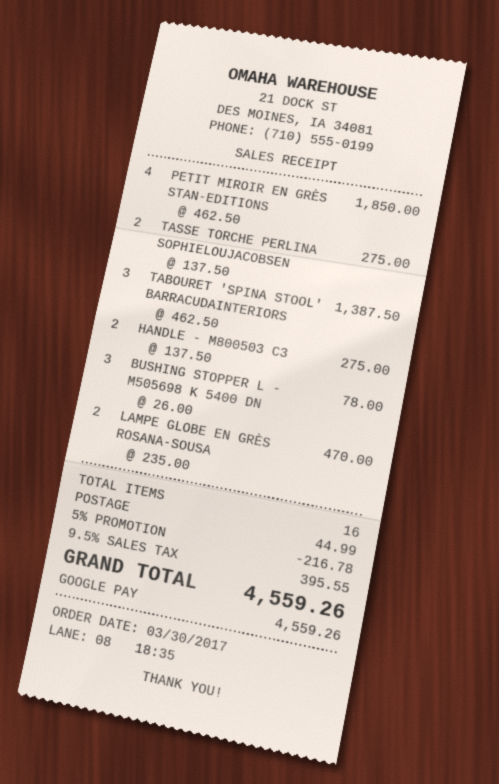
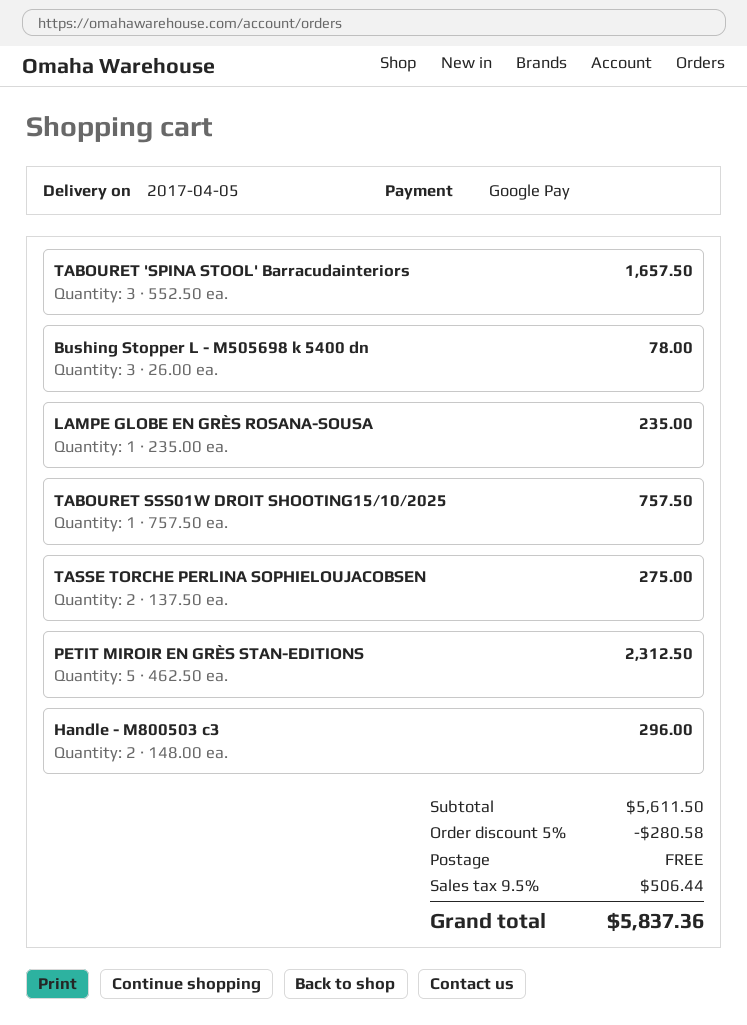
PETIT MIROIR EN GRÈS STAN-EDITIONS: 4 x 462.50 = 1850.00 -> 5 x 462.50 = 2312.50
TABOURET 'SPINA STOOL' BARRACUDAINTERIORS: 3 x 462.50 = 1387.50 -> 3 x 552.50 = 1657.50
HANDLE - M800503 C3: 2 x 137.50 = 275.00 -> 2 x 148.00 = 296.00
LAMPE GLOBE EN GRÈS ROSANA-SOUSA: 2 x 235.00 = 470.00 -> 1 x 235.00 = 235.00
TABOURET SSS01W DROIT SHOOTING15/10/2025: none -> 1 x 757.50 = 757.50
discount: 5% = 216.78 -> 5% = 280.58
shipping: 44.99 -> 0.00
tax: 9.5% = 395.55 -> 9.5% = 506.44
total: 4559.26 -> 5837.36

